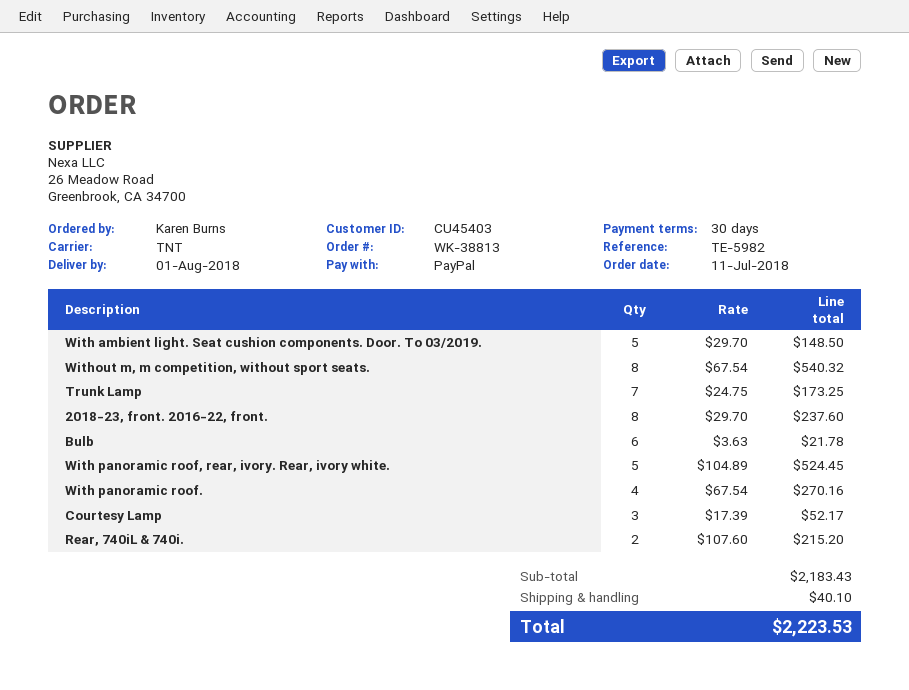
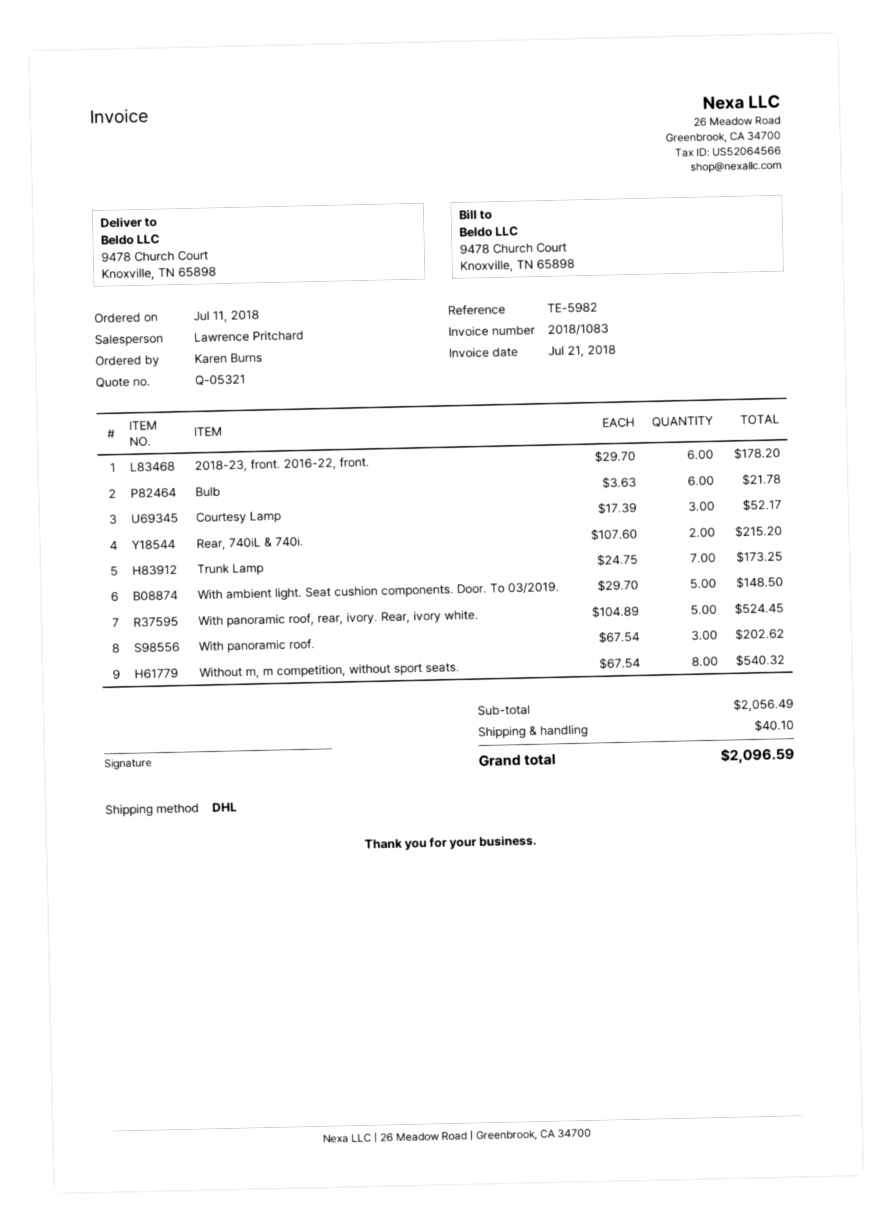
shipping method: TNT -> DHL
2018-23, front. 2016-22, front.: 8 x 29.70 = 237.60 -> 6 x 29.70 = 178.20
With panoramic roof.: 4 x 67.54 = 270.16 -> 3 x 67.54 = 202.62
subtotal: 2183.43 -> 2056.49
total: 2223.53 -> 2096.59

